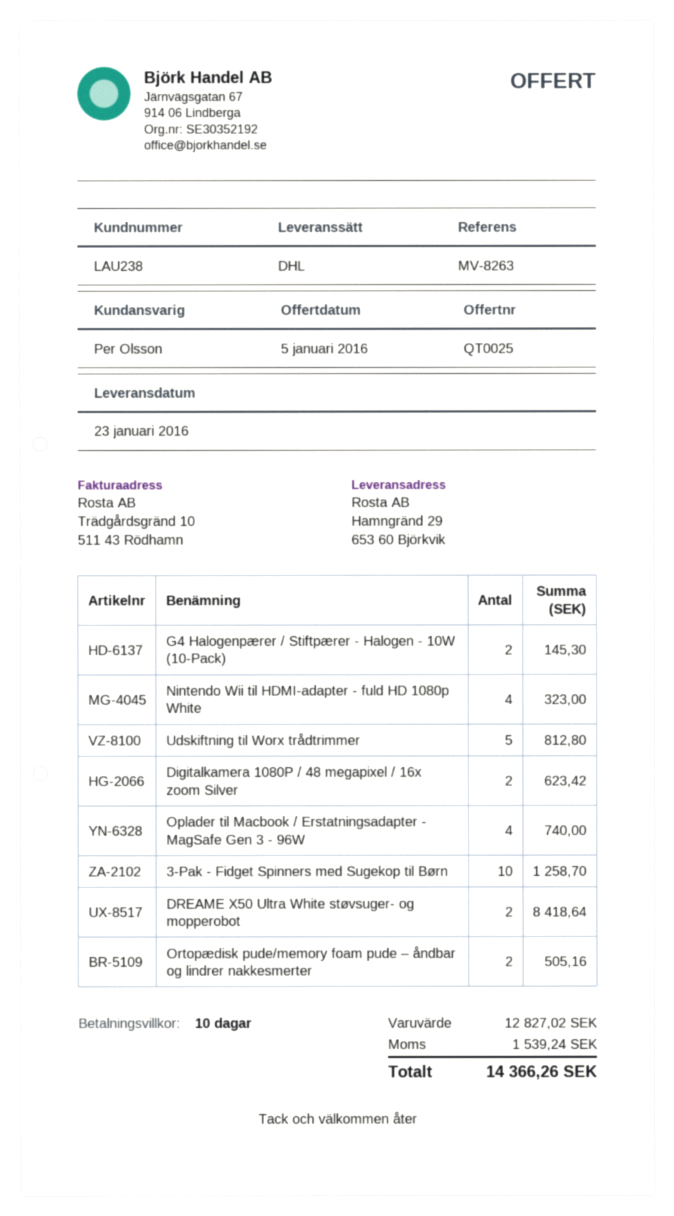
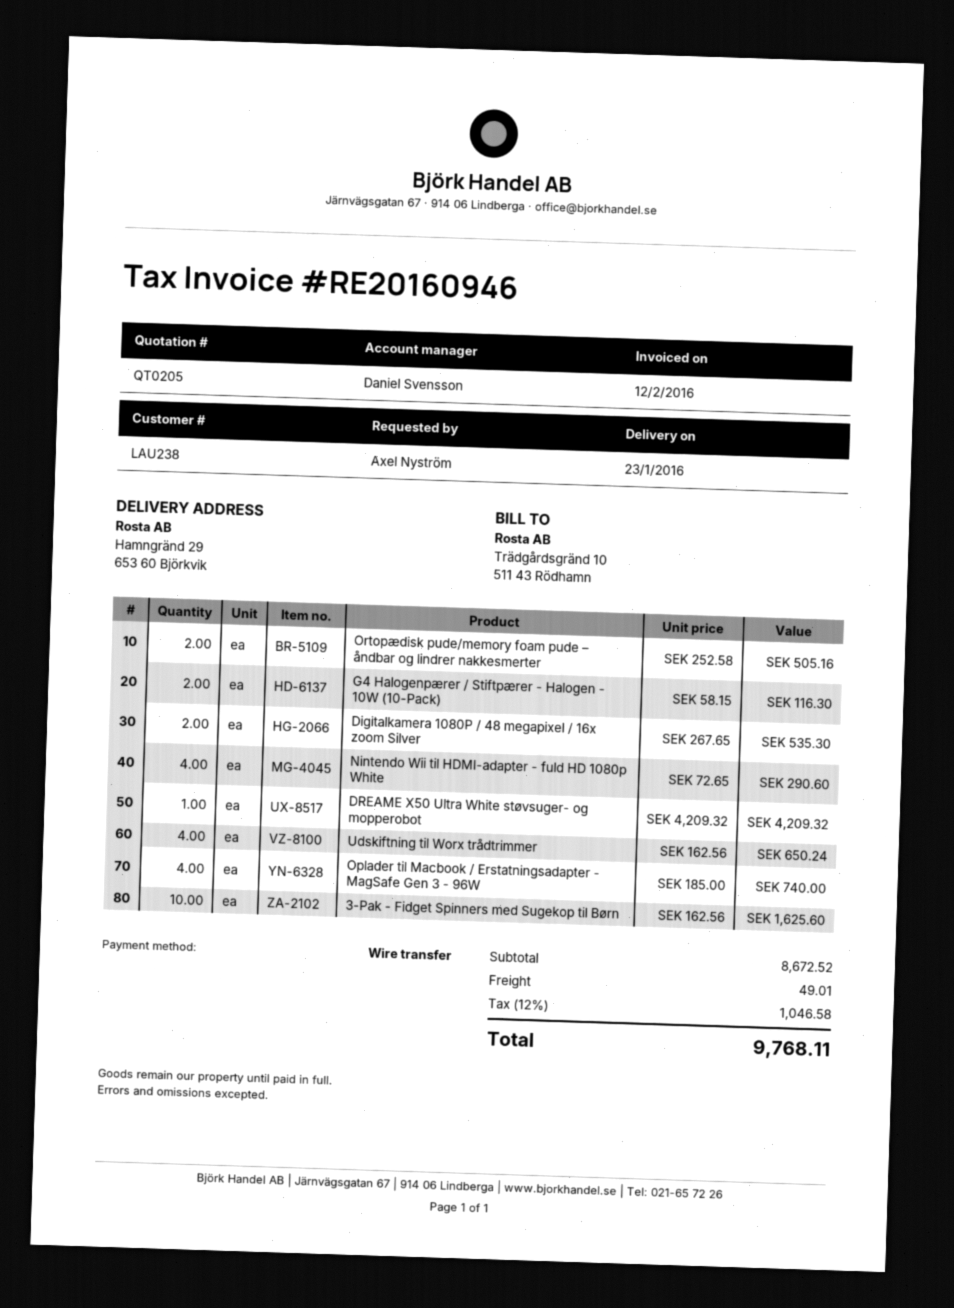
quote number: QT0025 -> QT0205
sales rep: Per Olsson -> Daniel Svensson
G4 Halogenpærer / Stiftpærer - Halogen - 10W (10-Pack): 2 for 145.30 -> 2 for 116.30
Nintendo Wii til HDMI-adapter - fuld HD 1080p White: 4 for 323.00 -> 4 for 290.60
Udskiftning til Worx trådtrimmer: 5 for 812.80 -> 4 for 650.24
Digitalkamera 1080P / 48 megapixel / 16x zoom Silver: 2 for 623.42 -> 2 for 535.30
3-Pak - Fidget Spinners med Sugekop til Børn: 10 for 1258.70 -> 10 for 1625.60
DREAME X50 Ultra White støvsuger- og mopperobot: 2 for 8418.64 -> 1 for 4209.32
subtotal: 12827.02 -> 8672.52
shipping: none -> 49.01
tax: 1539.24 -> 1046.58
total: 14366.26 -> 9768.11

